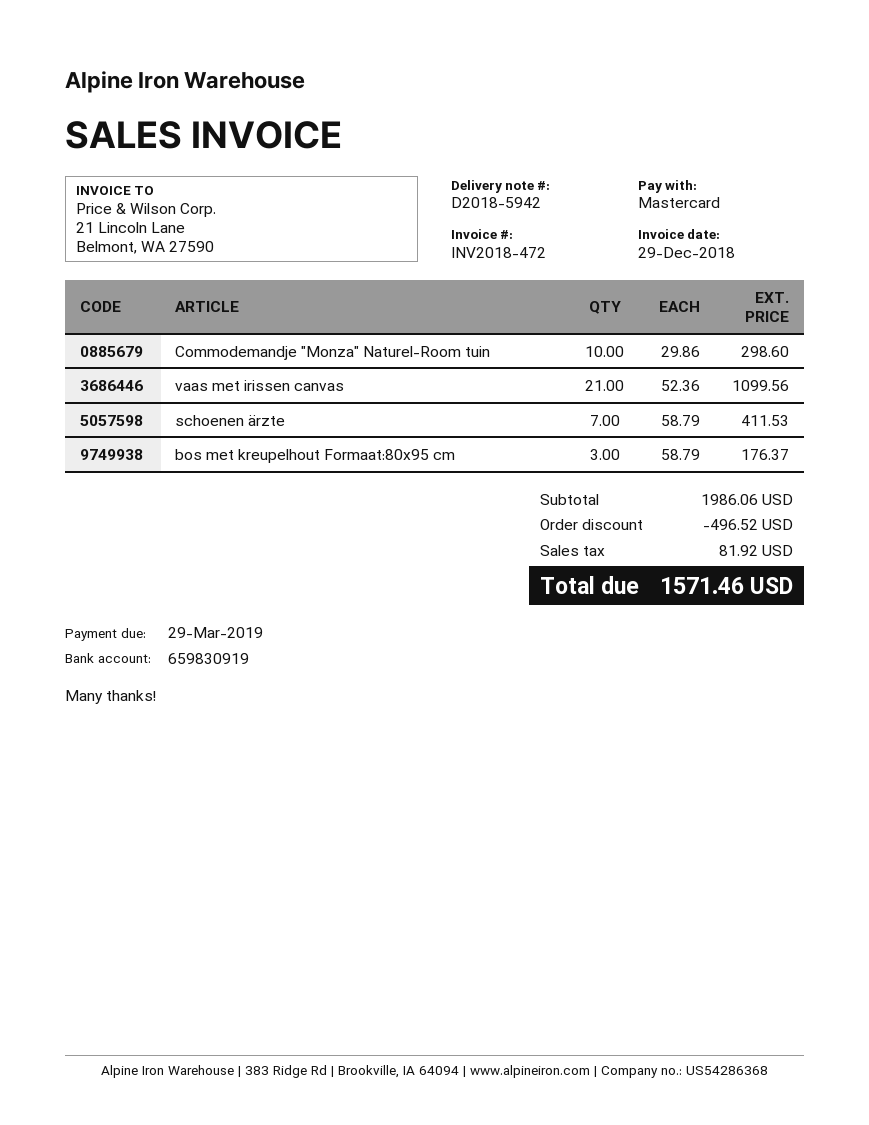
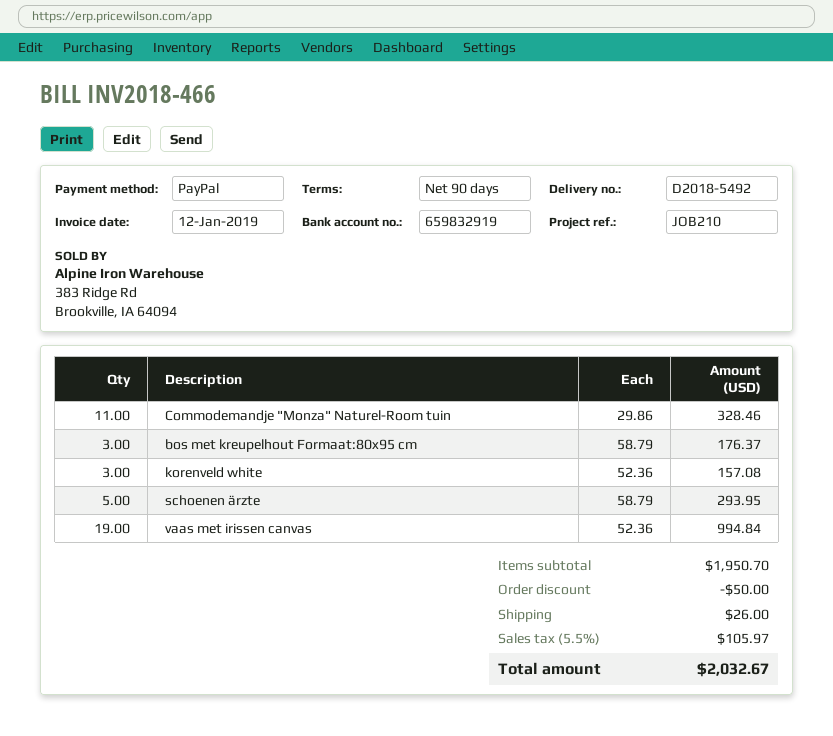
delivery note number: D2018-5942 -> D2018-5492
invoice number: INV2018-472 -> INV2018-466
invoice date: 2018-12-29 -> 2019-01-12
payment method: Mastercard -> PayPal
bank account: 659830919 -> 659832919
Commodemandje "Monza" Naturel-Room tuin: 10 x 29.86 = 298.60 -> 11 x 29.86 = 328.46
vaas met irissen canvas: 21 x 52.36 = 1099.56 -> 19 x 52.36 = 994.84
schoenen ärzte: 7 x 58.79 = 411.53 -> 5 x 58.79 = 293.95
korenveld white: none -> 3 x 52.36 = 157.08
subtotal: 1986.06 -> 1950.70
discount: 496.52 -> 50.00
shipping: none -> 26.00
tax: 81.92 -> 105.97
total: 1571.46 -> 2032.67

